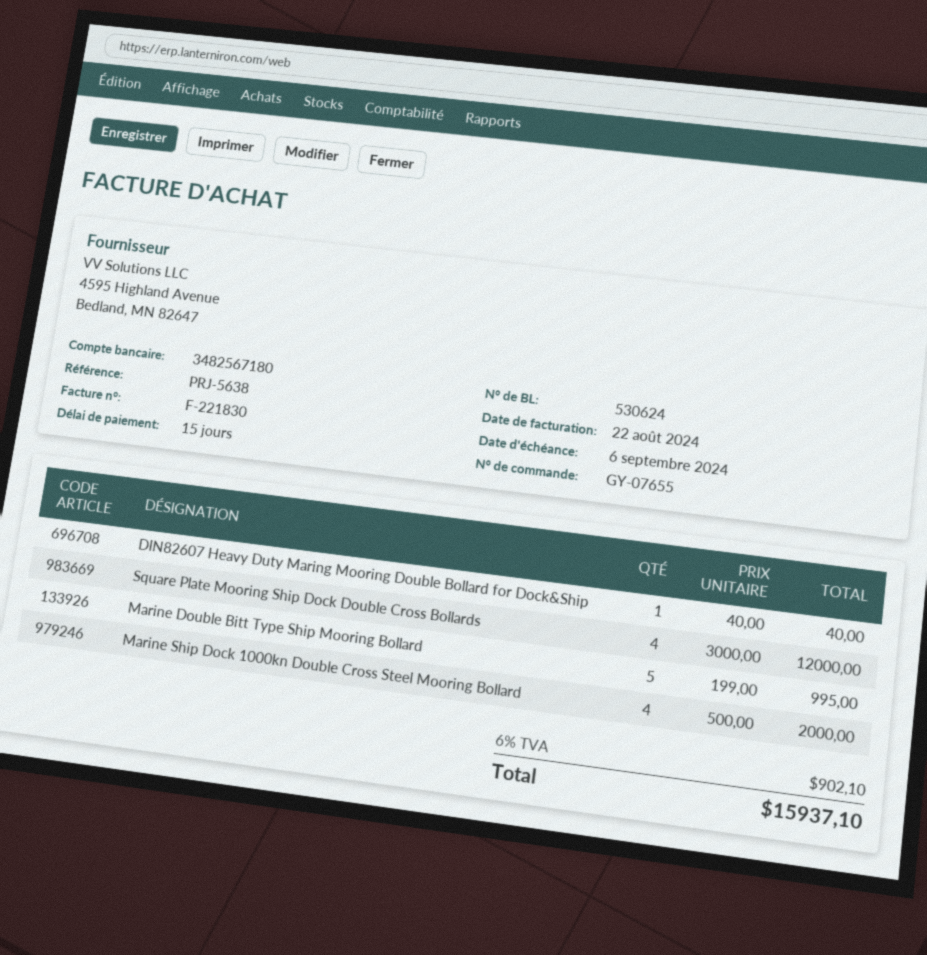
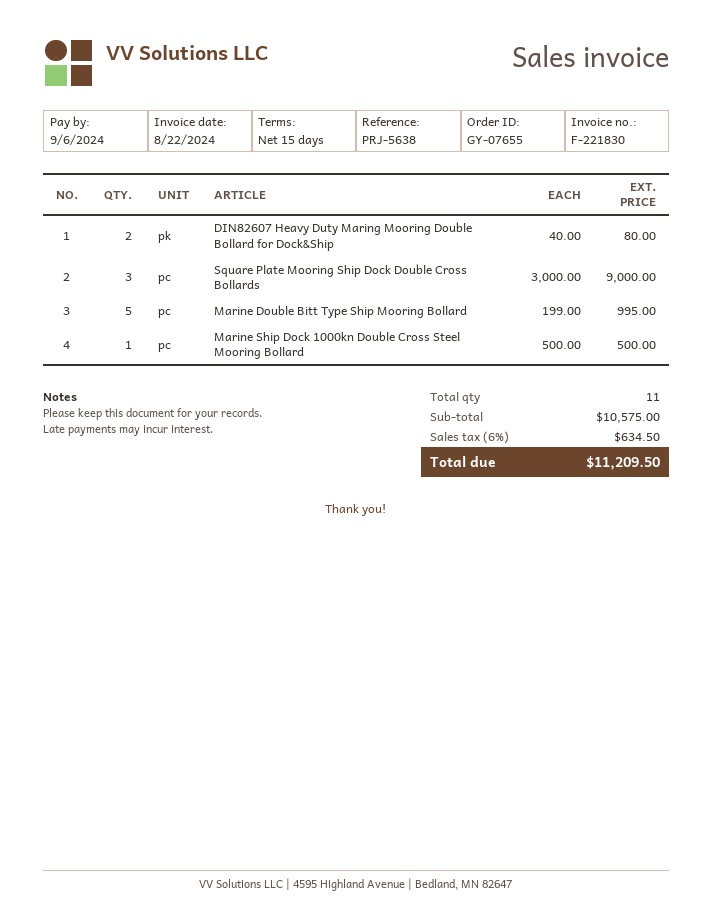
DIN82607 Heavy Duty Maring Mooring Double Bollard for Dock&Ship: 1 x 40.00 = 40.00 -> 2 x 40.00 = 80.00
Square Plate Mooring Ship Dock Double Cross Bollards: 4 x 3000.00 = 12000.00 -> 3 x 3000.00 = 9000.00
Marine Ship Dock 1000kn Double Cross Steel Mooring Bollard: 4 x 500.00 = 2000.00 -> 1 x 500.00 = 500.00
tax: 6% = 902.10 -> 6% = 634.50
total: 15937.10 -> 11209.50

